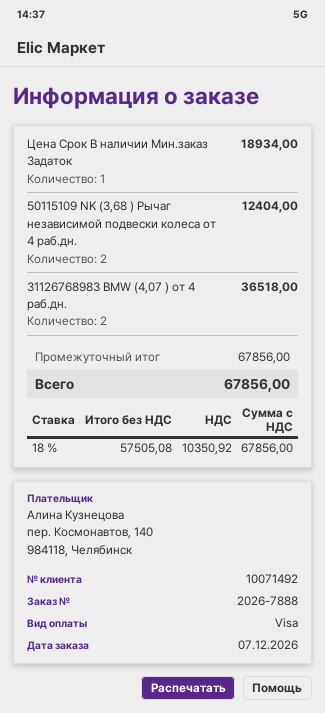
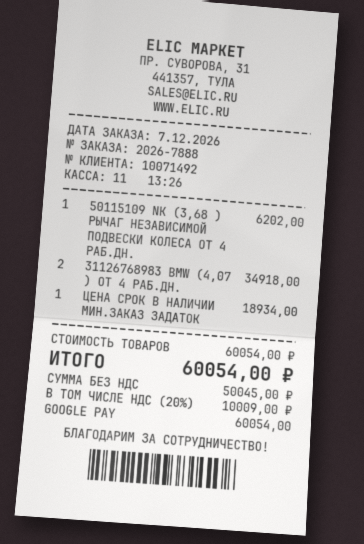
payment method: Visa -> Google Pay
50115109 NK (3,68 ) Рычаг независимой подвески колеса от 4 раб.дн.: 2 for 12404.00 -> 1 for 6202.00
31126768983 BMW (4,07 ) от 4 раб.дн.: 2 for 36518.00 -> 2 for 34918.00
subtotal: 67856.00 -> 60054.00
net: 57505.08 -> 50045.00
tax: 18% = 10350.92 -> 20% = 10009.00
total: 67856.00 -> 60054.00

